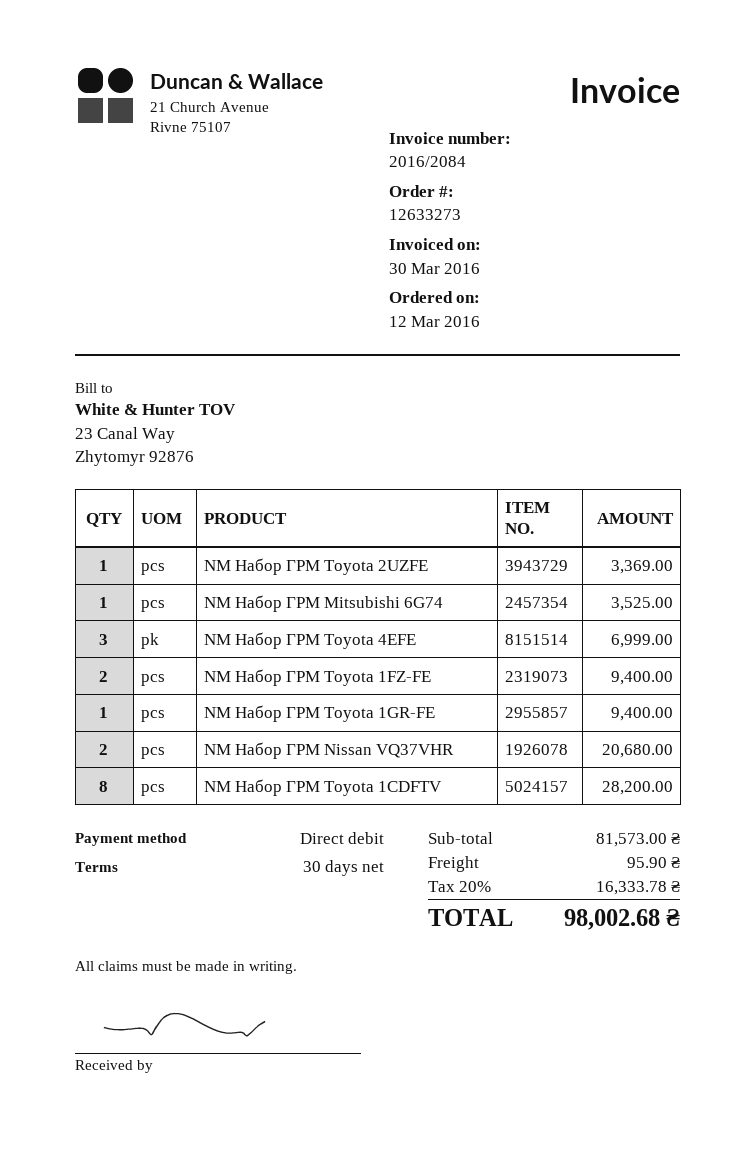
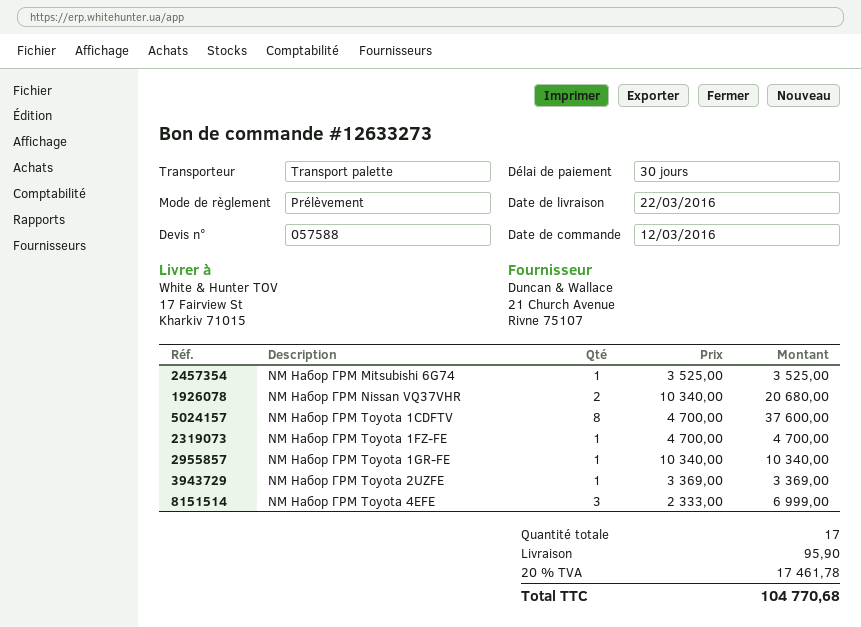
NM Набор ГРМ Toyota 1FZ-FE: 2 for 9400.00 -> 1 for 4700.00
NM Набор ГРМ Toyota 1GR-FE: 1 for 9400.00 -> 1 for 10340.00
NM Набор ГРМ Toyota 1CDFTV: 8 for 28200.00 -> 8 for 37600.00
tax: 20% = 16333.78 -> 20% = 17461.78
total: 98002.68 -> 104770.68

